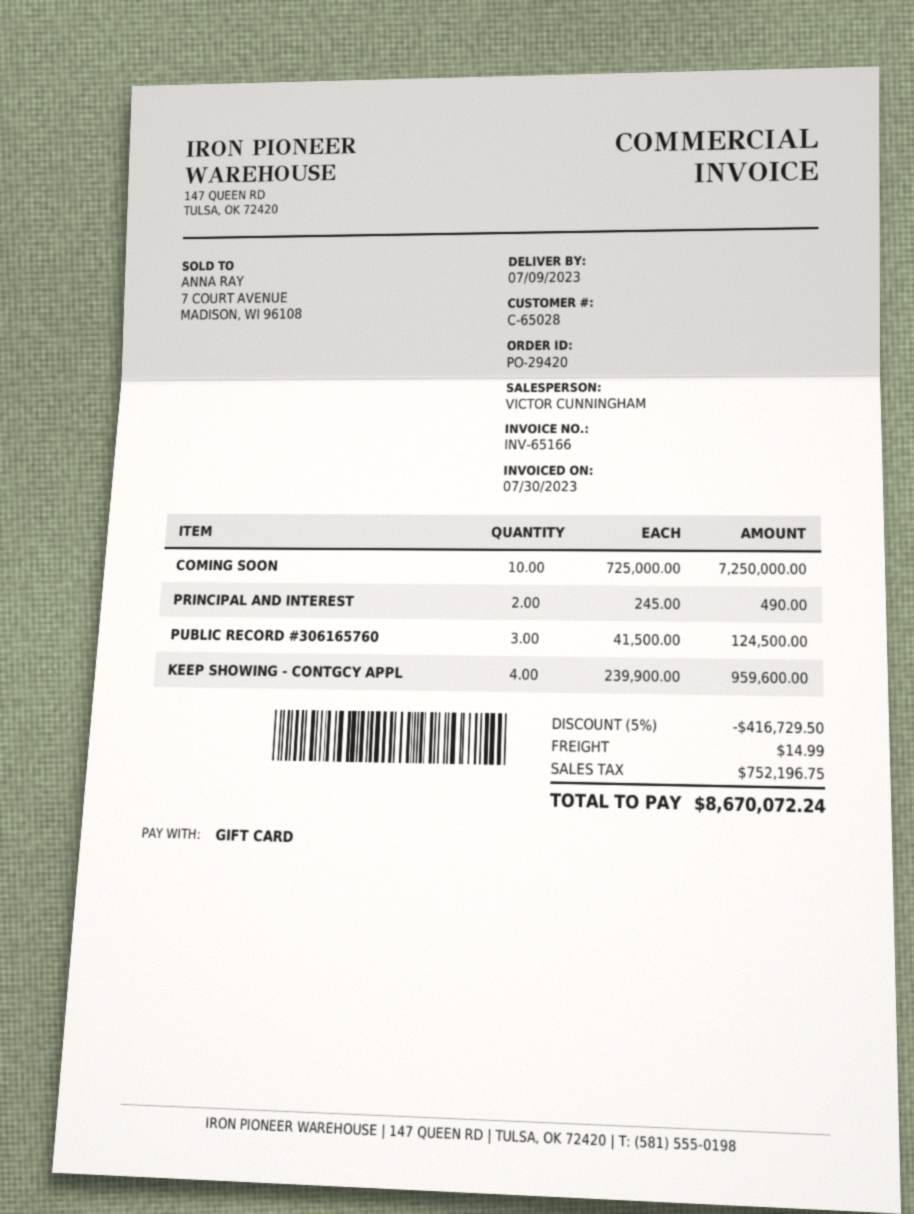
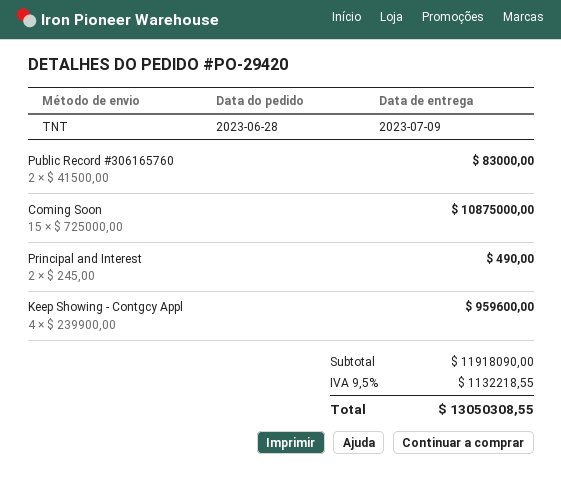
COMING SOON: 10 x 725000.00 = 7250000.00 -> 15 x 725000.00 = 10875000.00
PUBLIC RECORD #306165760: 3 x 41500.00 = 124500.00 -> 2 x 41500.00 = 83000.00
discount: 5% = 416729.50 -> none
shipping: 14.99 -> none
tax: 752196.75 -> 1132218.55
total: 8670072.24 -> 13050308.55

